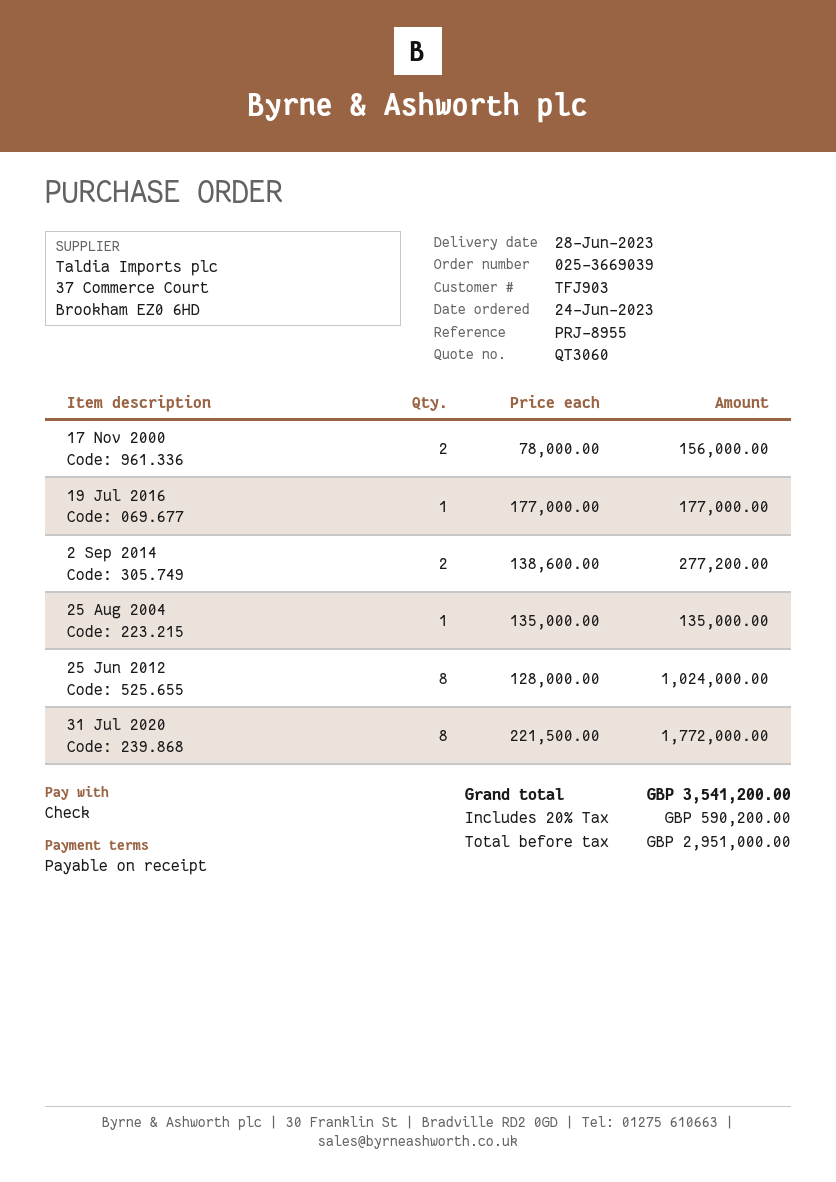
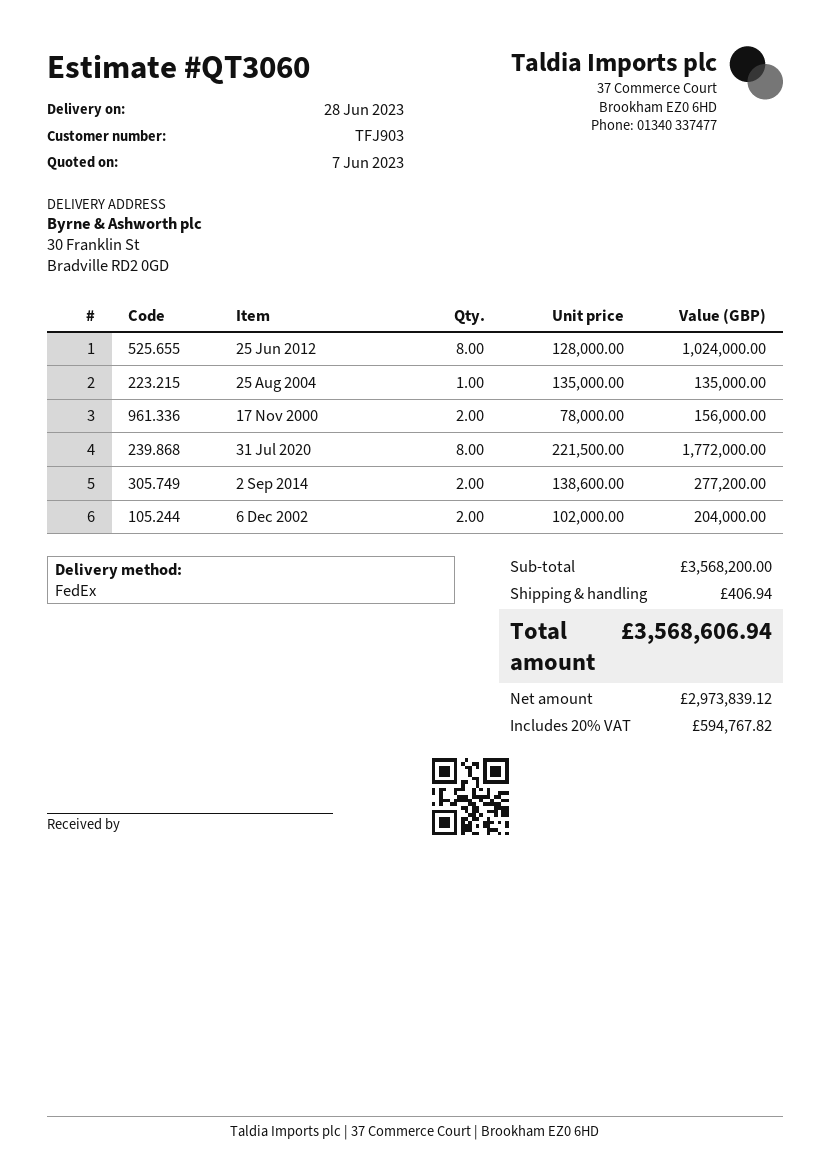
19 Jul 2016: 1 x 177000.00 = 177000.00 -> none
6 Dec 2002: none -> 2 x 102000.00 = 204000.00
shipping: none -> 406.94
net: 2951000.00 -> 2973839.12
tax: 20% = 590200.00 -> 20% = 594767.82
total: 3541200.00 -> 3568606.94

